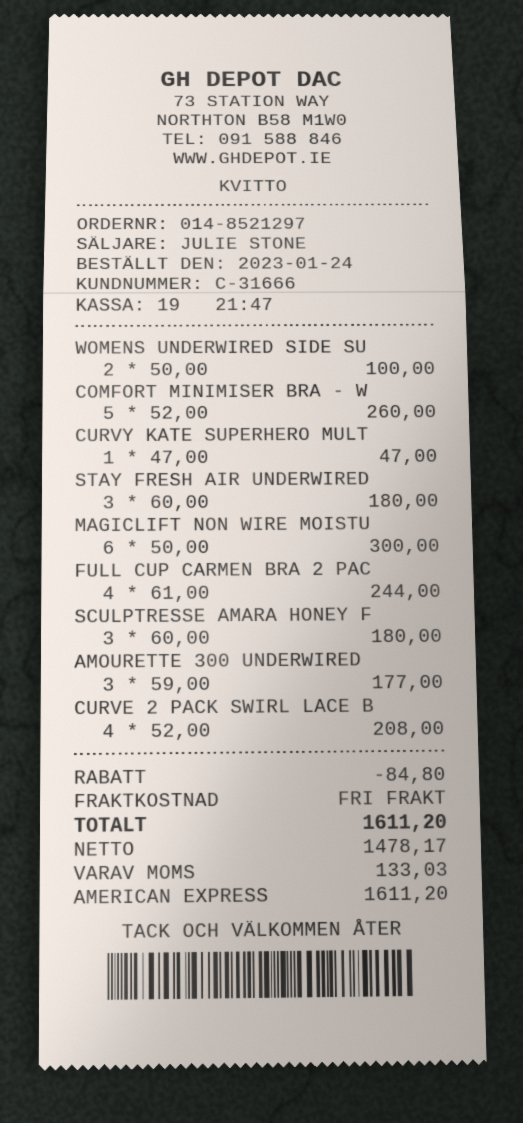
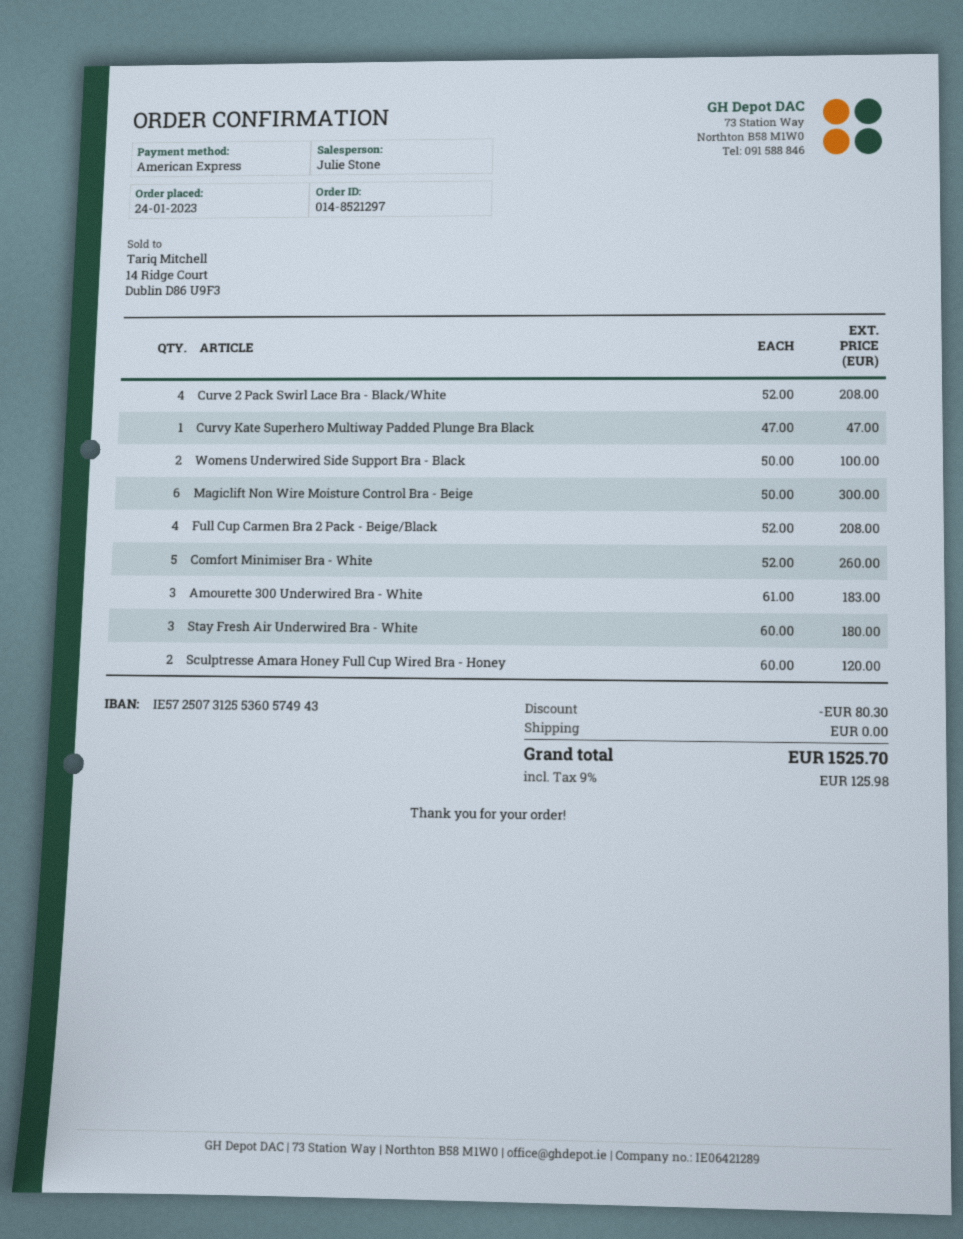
FULL CUP CARMEN BRA 2 PAC: 4 x 61.00 = 244.00 -> 4 x 52.00 = 208.00
SCULPTRESSE AMARA HONEY F: 3 x 60.00 = 180.00 -> 2 x 60.00 = 120.00
AMOURETTE 300 UNDERWIRED: 3 x 59.00 = 177.00 -> 3 x 61.00 = 183.00
discount: 84.80 -> 80.30
tax: 133.03 -> 125.98
total: 1611.20 -> 1525.70

